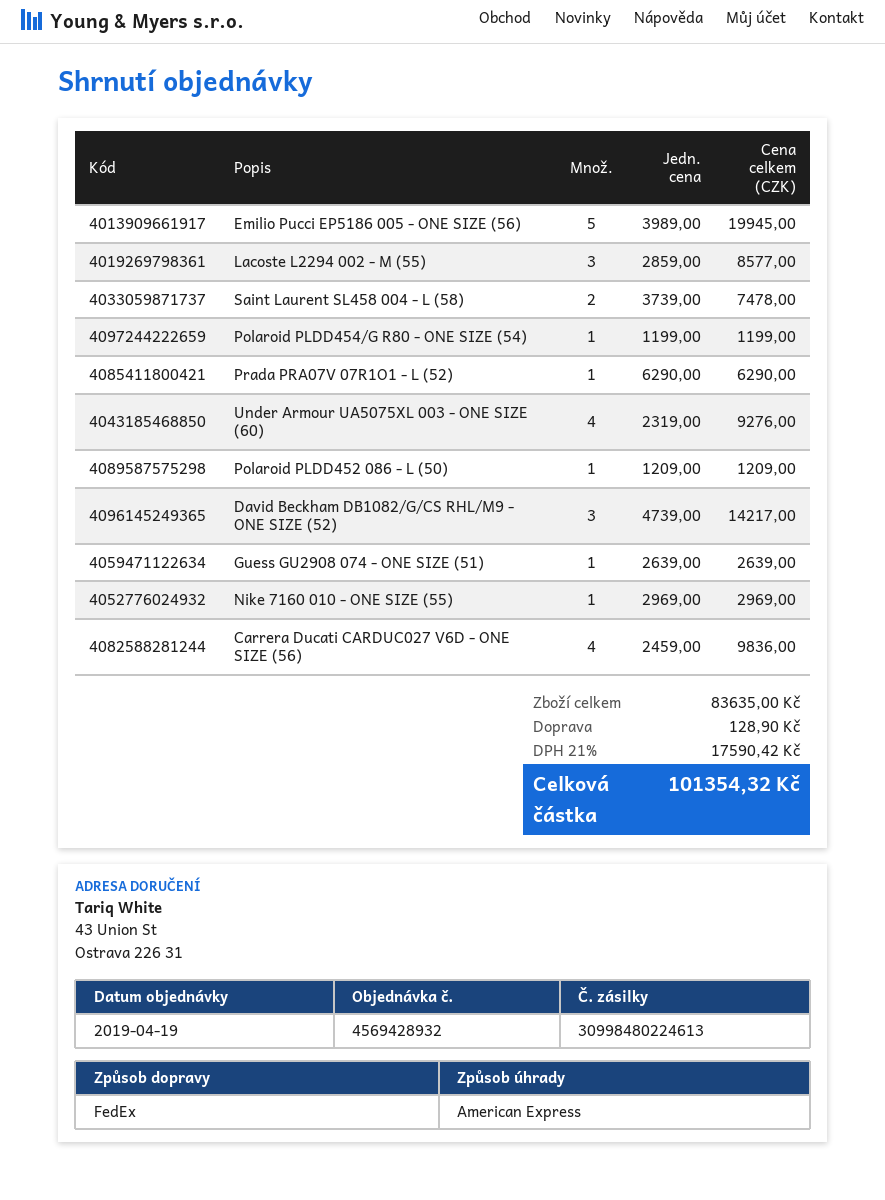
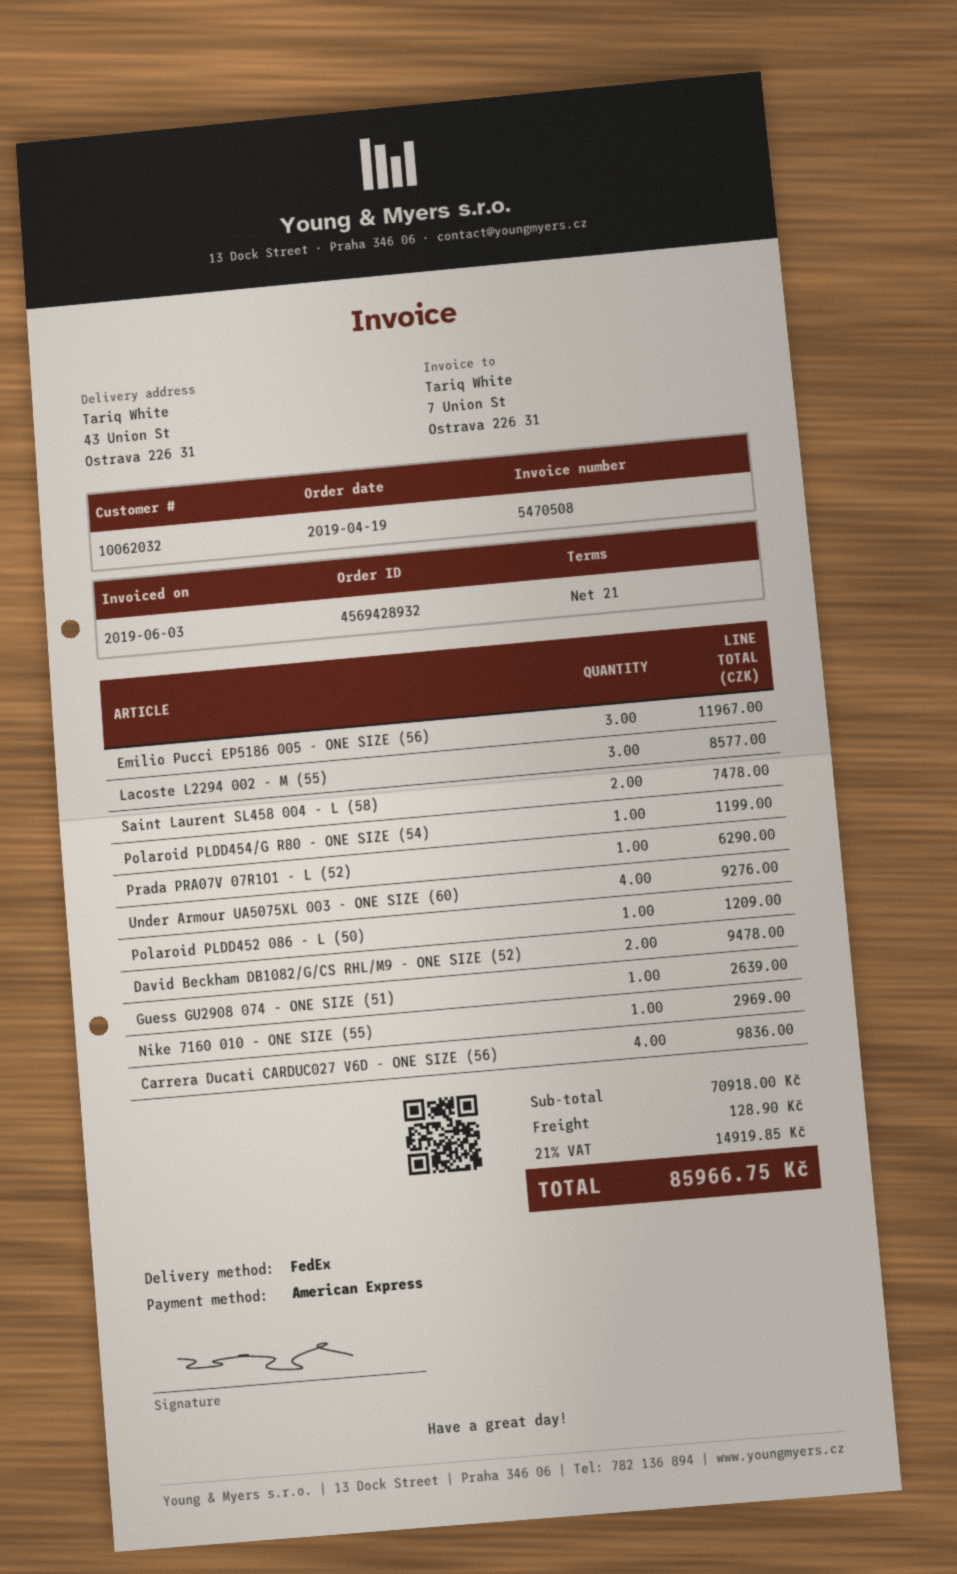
Emilio Pucci EP5186 005 - ONE SIZE (56): 5 for 19945.00 -> 3 for 11967.00
David Beckham DB1082/G/CS RHL/M9 - ONE SIZE (52): 3 for 14217.00 -> 2 for 9478.00
subtotal: 83635.00 -> 70918.00
tax: 21% = 17590.42 -> 21% = 14919.85
total: 101354.32 -> 85966.75

